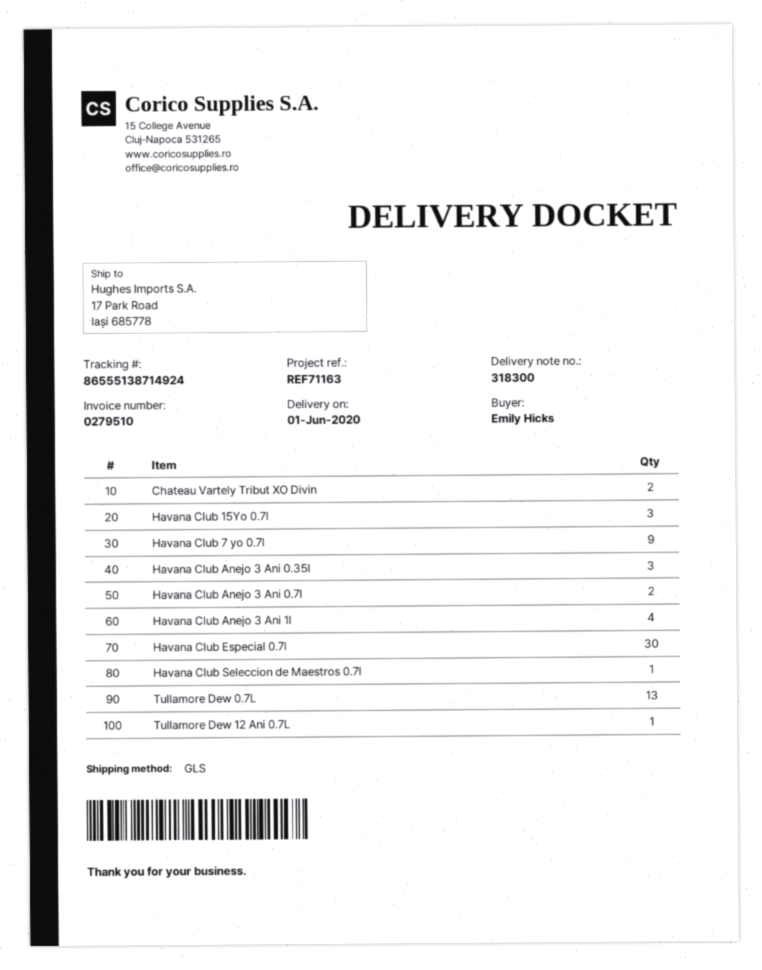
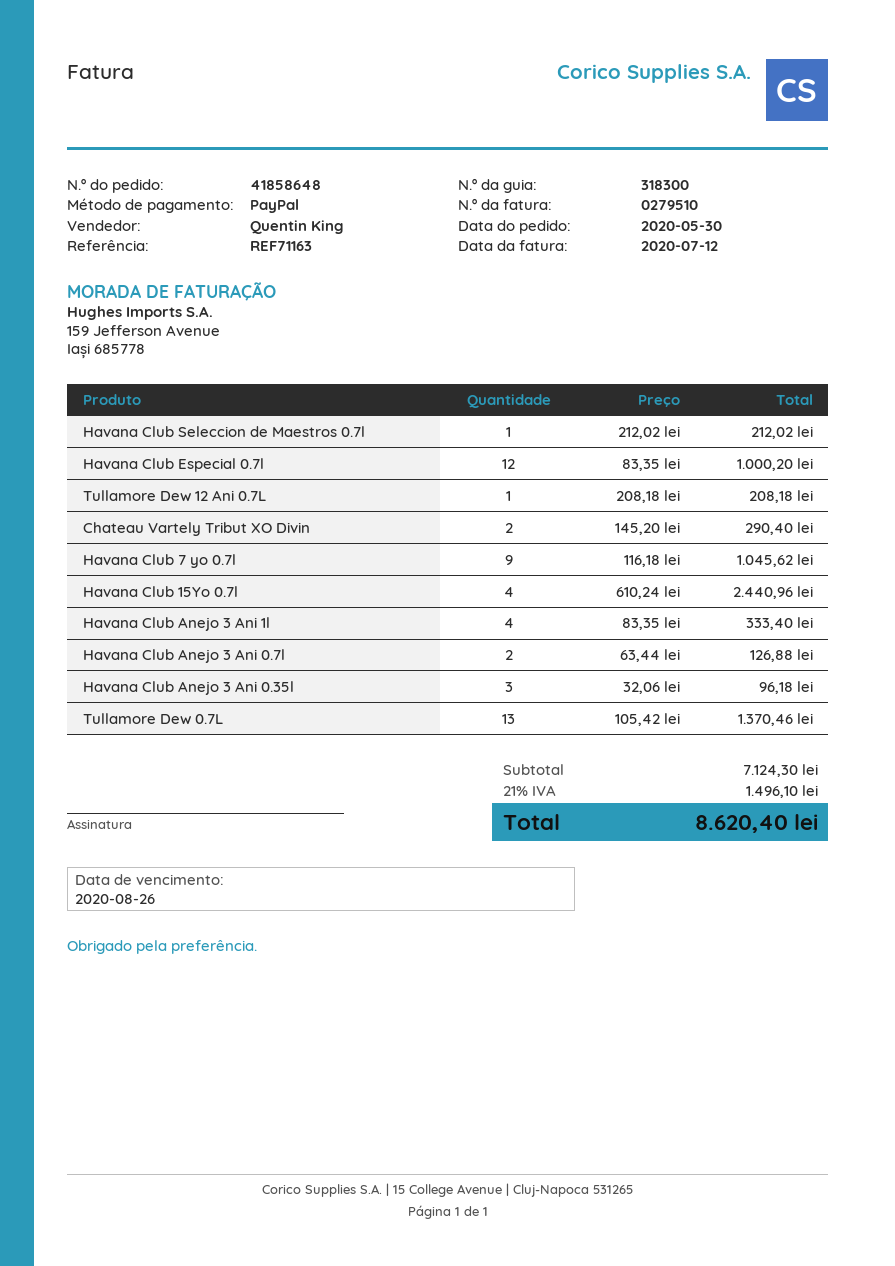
Havana Club 15Yo 0.7l: 3 -> 4
Havana Club Especial 0.7l: 30 -> 12

